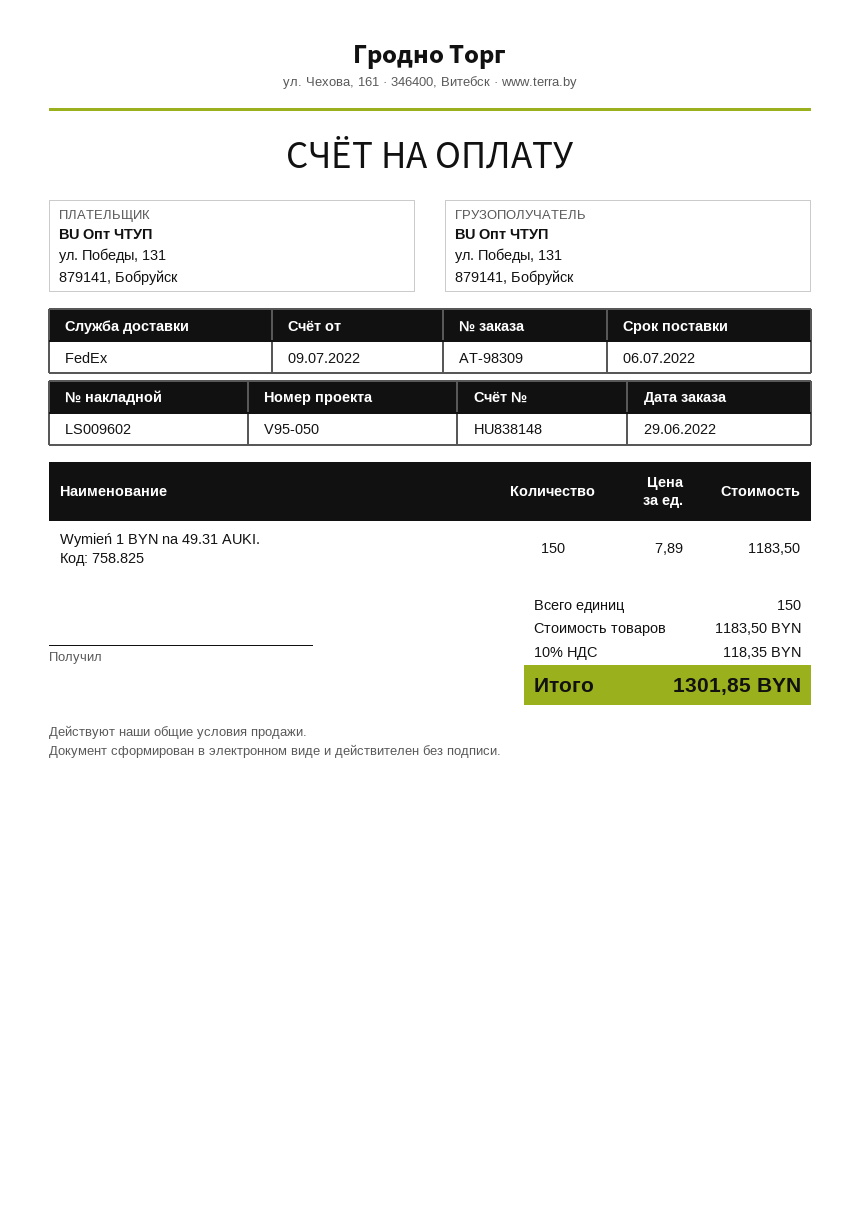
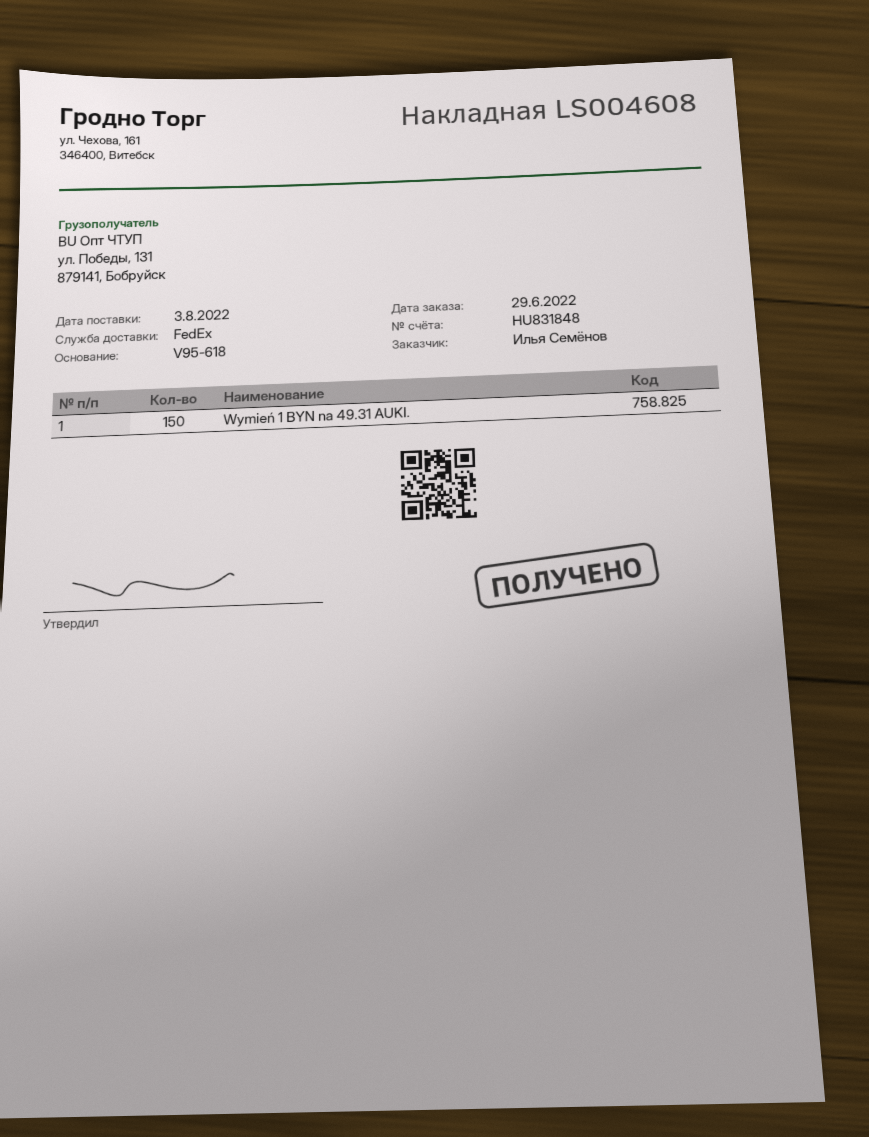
delivery note number: LS009602 -> LS004608
delivery date: 2022-07-06 -> 2022-08-03
invoice number: HU838148 -> HU831848
reference: V95-050 -> V95-618

